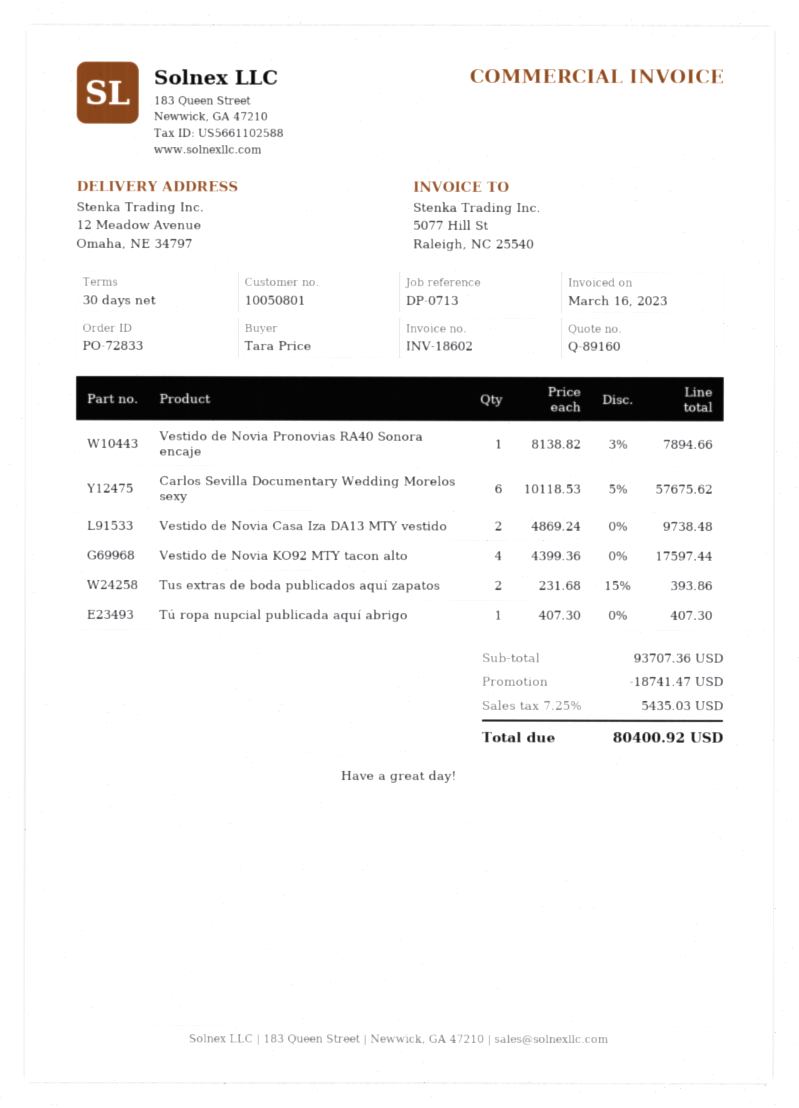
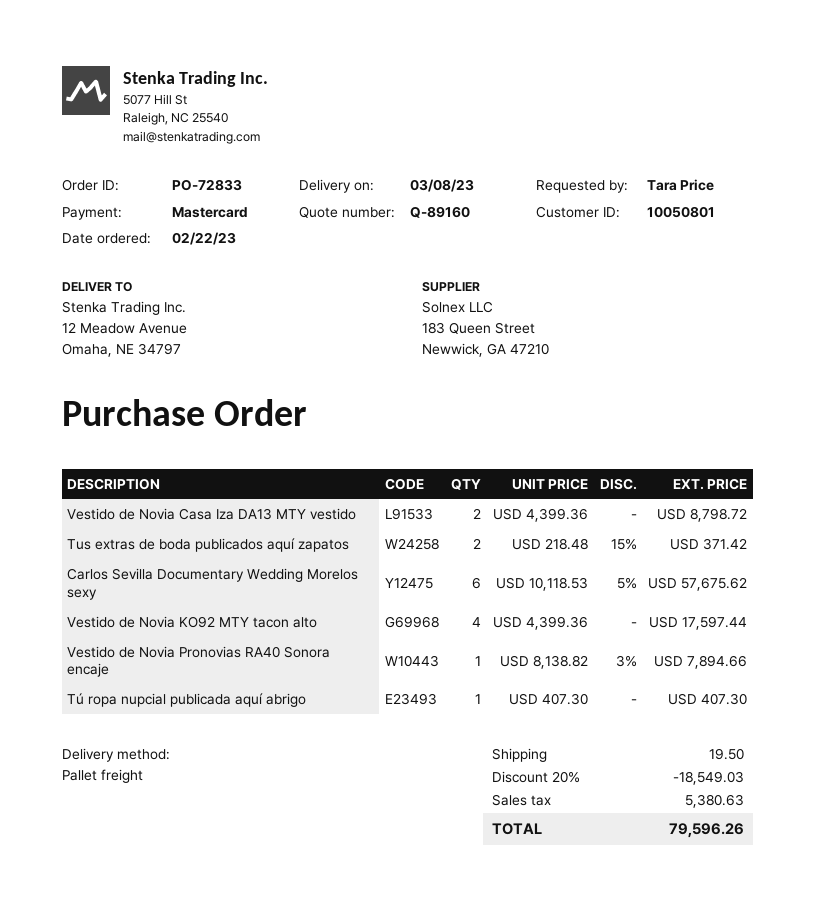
Vestido de Novia Casa Iza DA13 MTY vestido: 2 x 4869.24 = 9738.48 -> 2 x 4399.36 = 8798.72
Tus extras de boda publicados aquí zapatos: 2 x 231.68 - 15% = 393.86 -> 2 x 218.48 - 15% = 371.42
discount: 18741.47 -> 18549.03
shipping: none -> 19.50
tax: 5435.03 -> 5380.63
total: 80400.92 -> 79596.26

